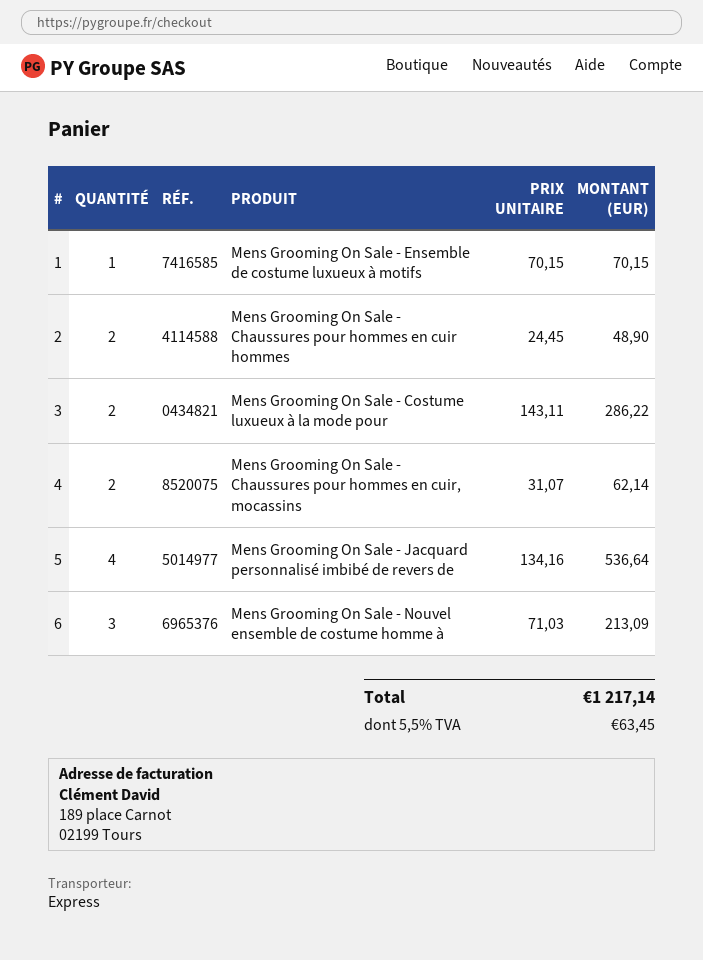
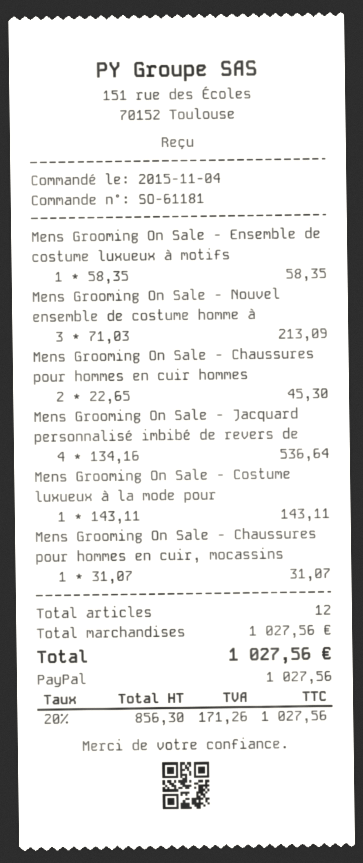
Mens Grooming On Sale - Ensemble de costume luxueux à motifs: 1 x 70.15 = 70.15 -> 1 x 58.35 = 58.35
Mens Grooming On Sale - Chaussures pour hommes en cuir hommes: 2 x 24.45 = 48.90 -> 2 x 22.65 = 45.30
Mens Grooming On Sale - Costume luxueux à la mode pour: 2 x 143.11 = 286.22 -> 1 x 143.11 = 143.11
Mens Grooming On Sale - Chaussures pour hommes en cuir, mocassins: 2 x 31.07 = 62.14 -> 1 x 31.07 = 31.07
tax: 5.5% = 63.45 -> 20% = 171.26
total: 1217.14 -> 1027.56

